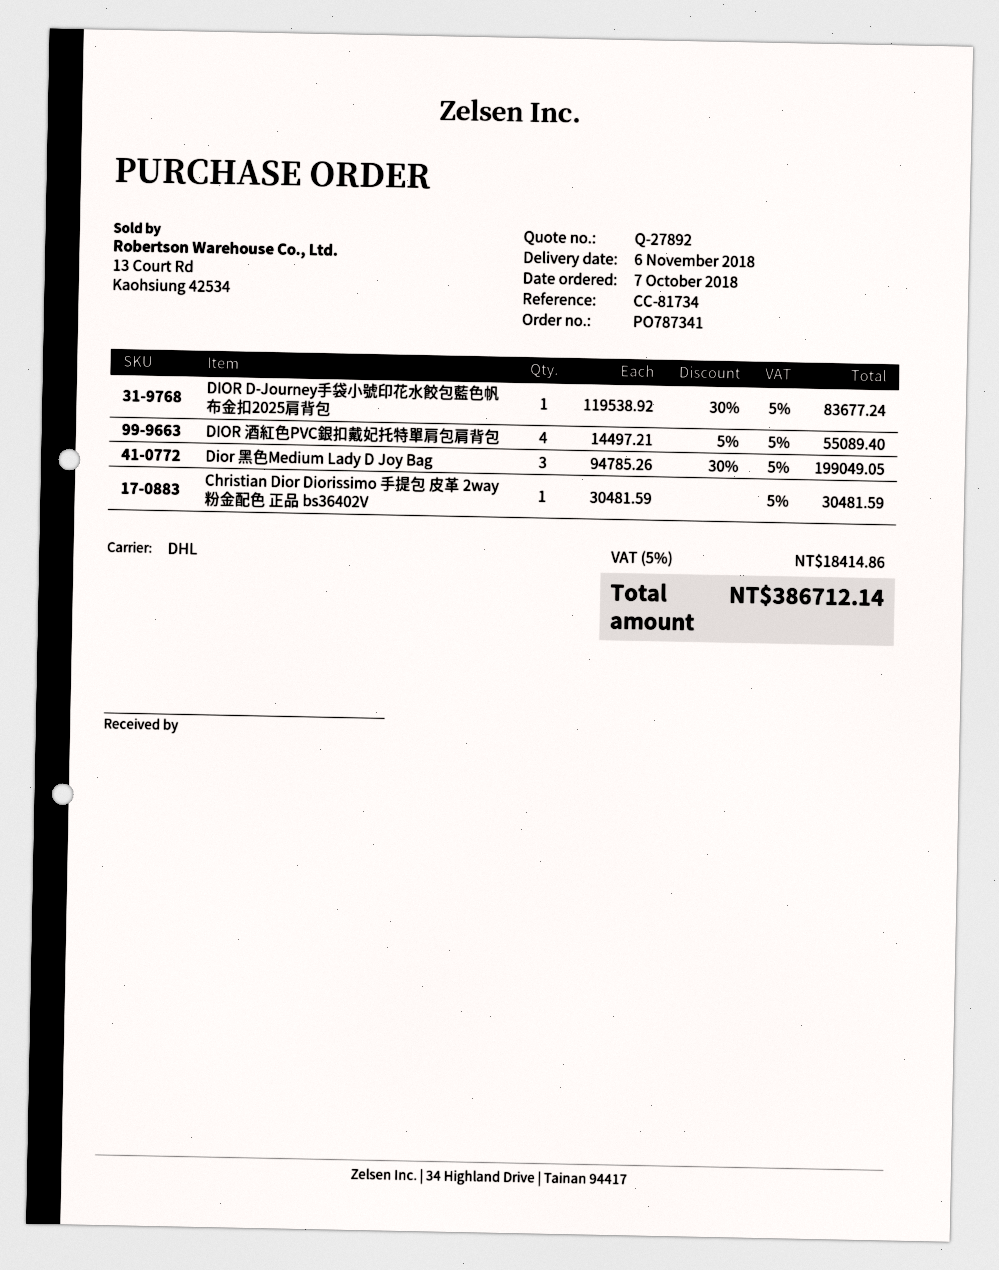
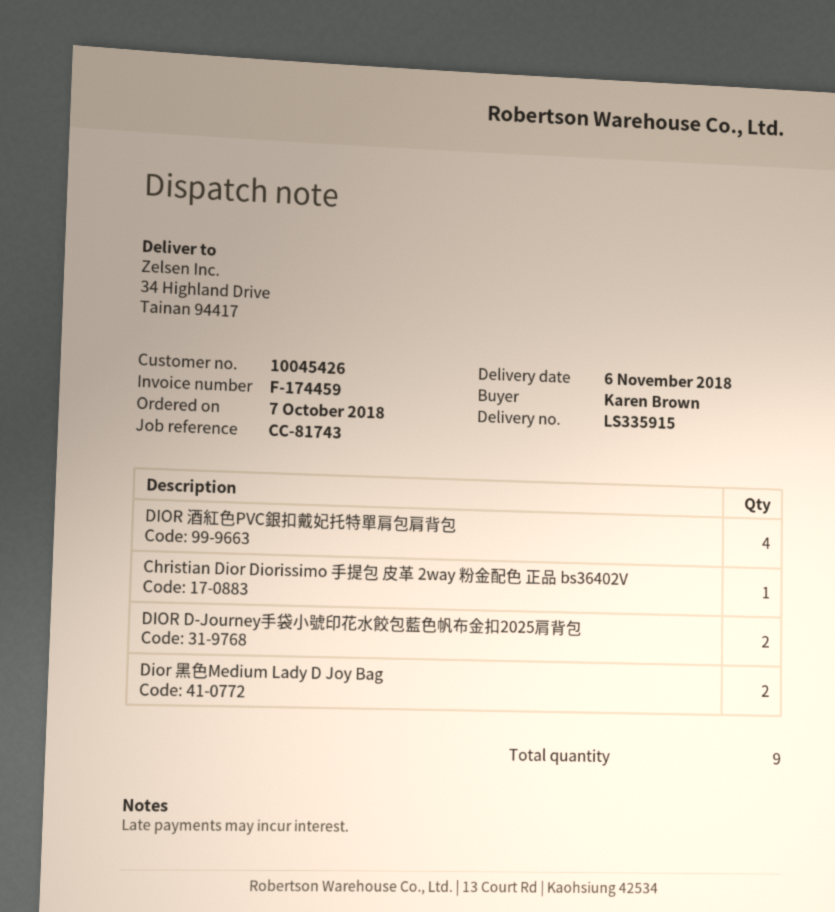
reference: CC-81734 -> CC-81743
DIOR D-Journey手袋小號印花水餃包藍色帆布金扣2025肩背包: 1 -> 2
Dior 黑色Medium Lady D Joy Bag: 3 -> 2

